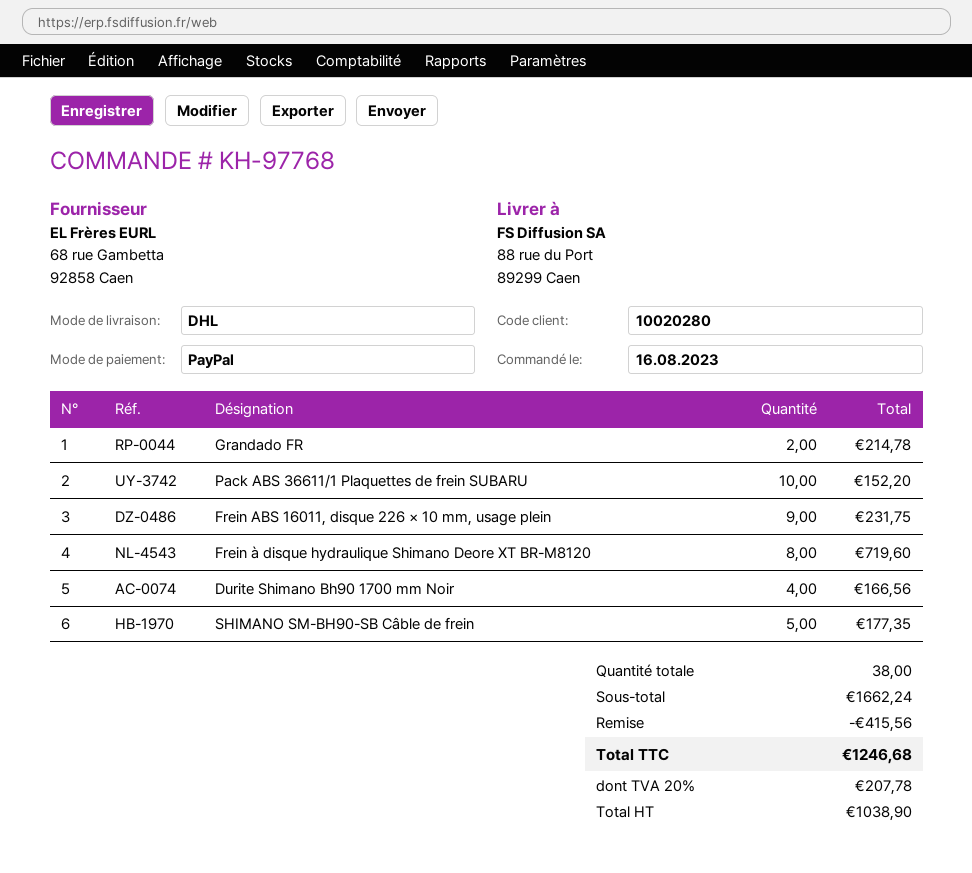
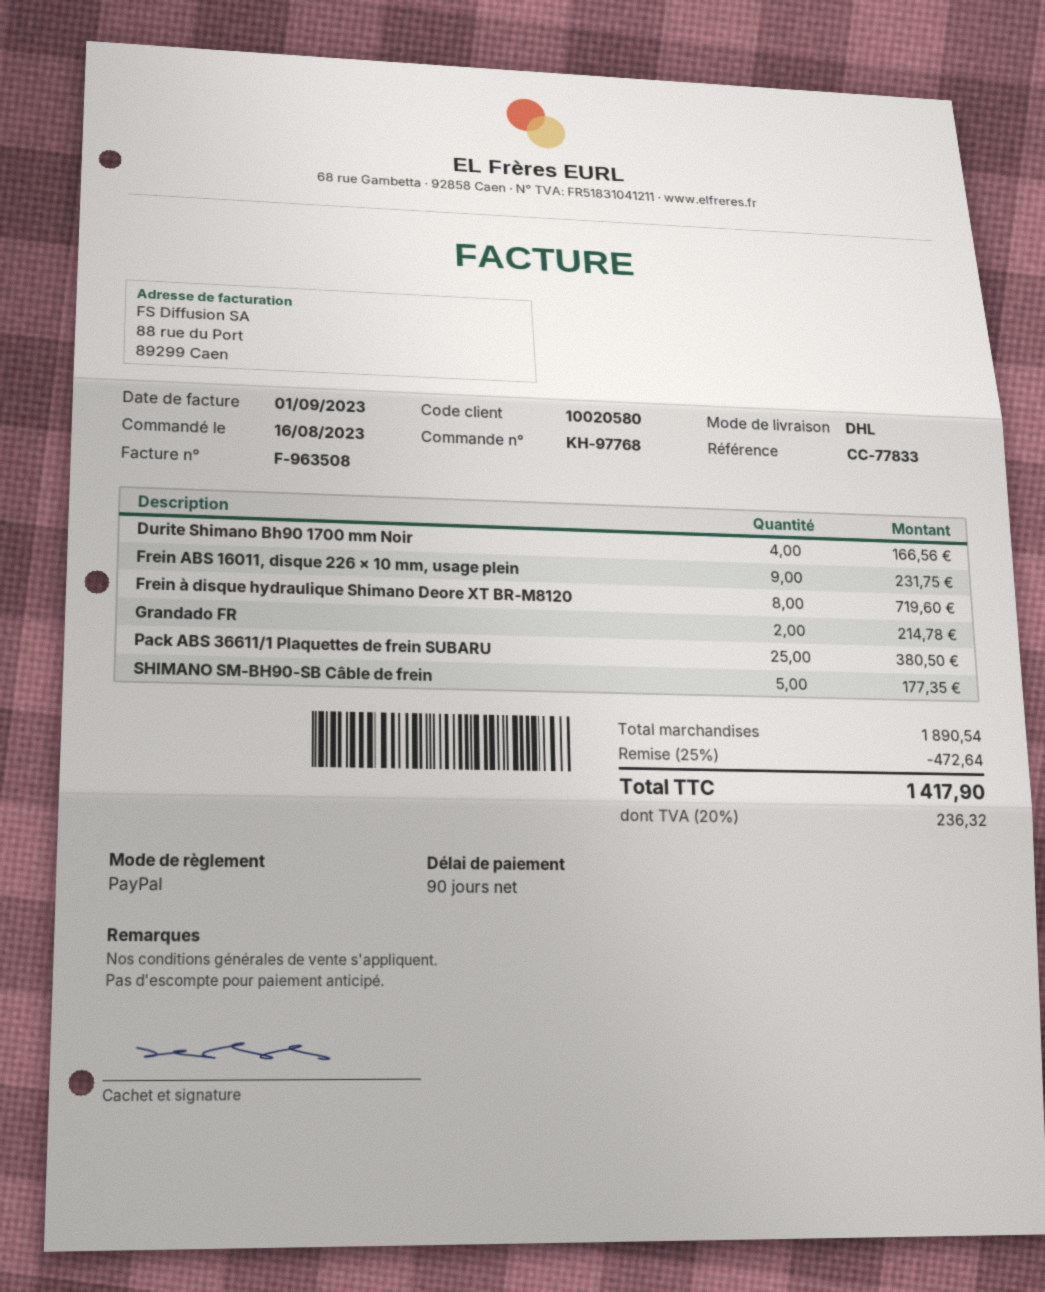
customer number: 10020280 -> 10020580
Pack ABS 36611/1 Plaquettes de frein SUBARU: 10 for 152.20 -> 25 for 380.50
subtotal: 1662.24 -> 1890.54
discount: 415.56 -> 472.64
tax: 20% = 207.78 -> 20% = 236.32
total: 1246.68 -> 1417.90

